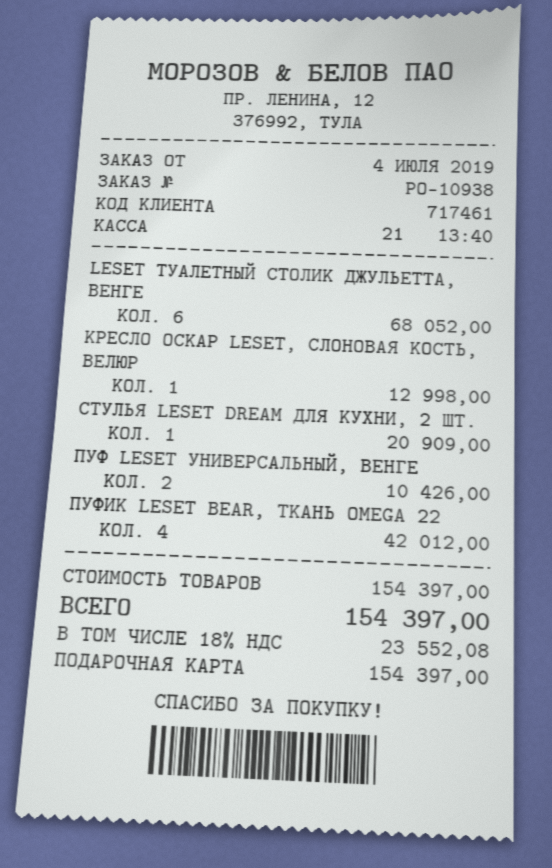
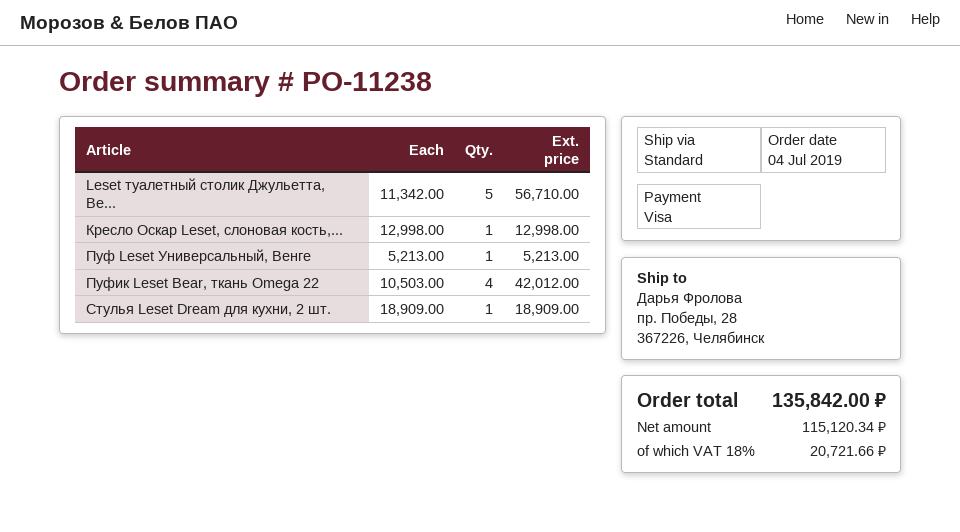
order number: PO-10938 -> PO-11238
payment method: gift card -> Visa
LESET ТУАЛЕТНЫЙ СТОЛИК ДЖУЛЬЕТТА, ВЕНГЕ: 6 for 68052.00 -> 5 for 56710.00
СТУЛЬЯ LESET DREAM ДЛЯ КУХНИ, 2 ШТ.: 1 for 20909.00 -> 1 for 18909.00
ПУФ LESET УНИВЕРСАЛЬНЫЙ, ВЕНГЕ: 2 for 10426.00 -> 1 for 5213.00
tax: 18% = 23552.08 -> 18% = 20721.66
total: 154397.00 -> 135842.00

